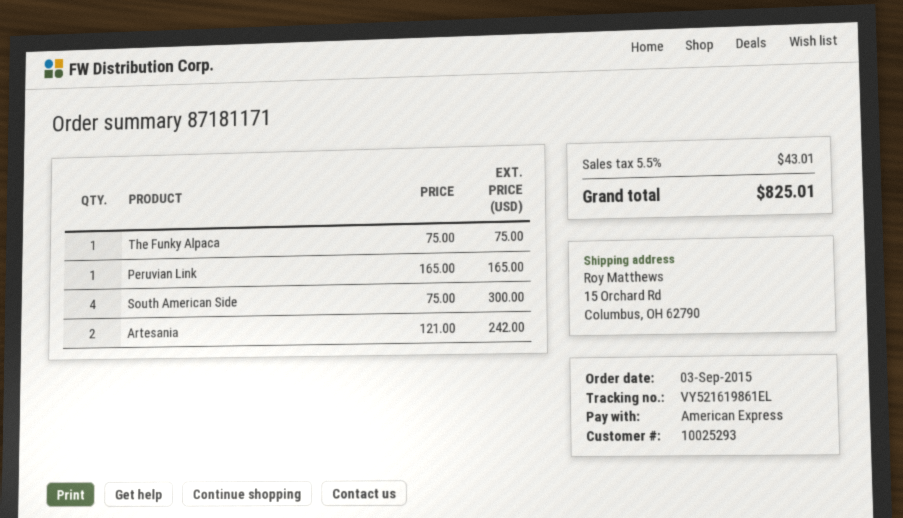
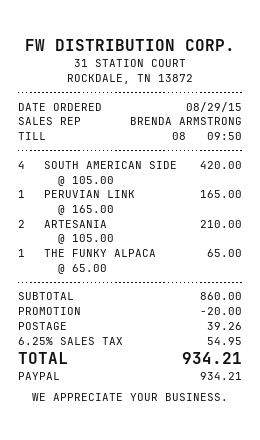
order date: 2015-09-03 -> 2015-08-29
payment method: American Express -> PayPal
The Funky Alpaca: 1 x 75.00 = 75.00 -> 1 x 65.00 = 65.00
South American Side: 4 x 75.00 = 300.00 -> 4 x 105.00 = 420.00
Artesania: 2 x 121.00 = 242.00 -> 2 x 105.00 = 210.00
discount: none -> 20.00
shipping: none -> 39.26
tax: 5.5% = 43.01 -> 6.25% = 54.95
total: 825.01 -> 934.21

